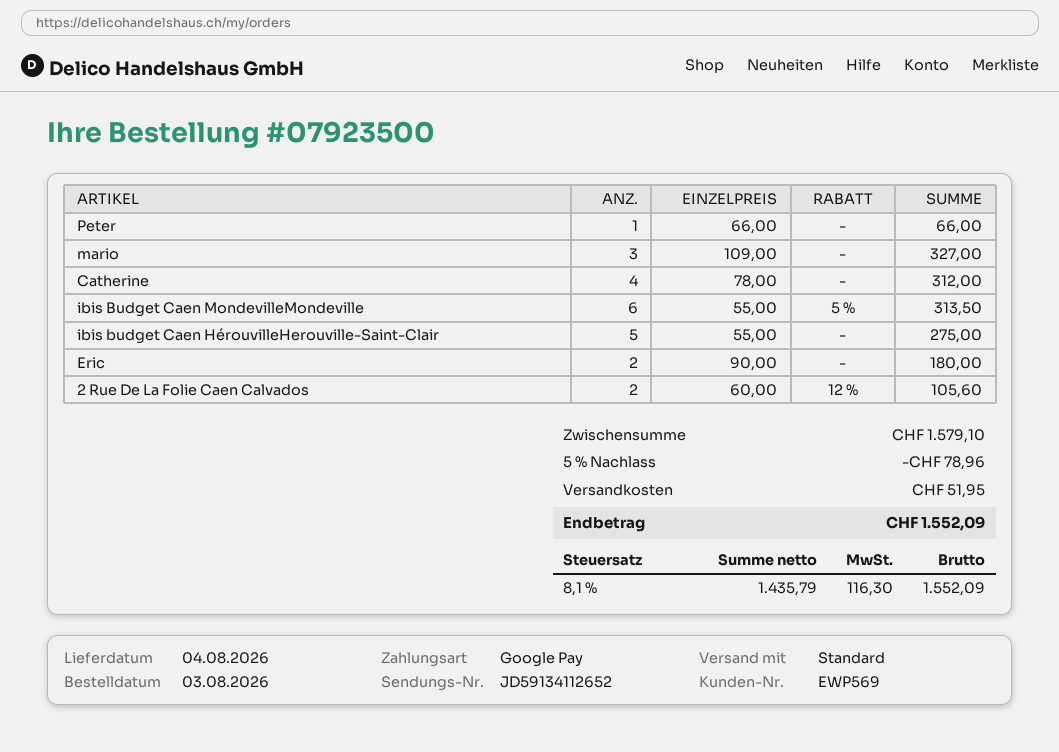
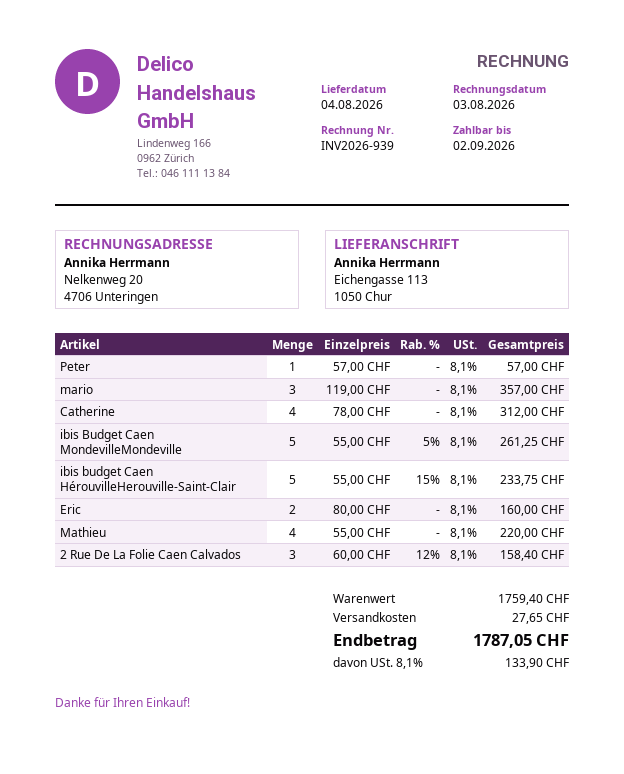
Peter: 1 x 66.00 = 66.00 -> 1 x 57.00 = 57.00
mario: 3 x 109.00 = 327.00 -> 3 x 119.00 = 357.00
ibis Budget Caen MondevilleMondeville: 6 x 55.00 - 5% = 313.50 -> 5 x 55.00 - 5% = 261.25
ibis budget Caen HérouvilleHerouville-Saint-Clair: 5 x 55.00 = 275.00 -> 5 x 55.00 - 15% = 233.75
Eric: 2 x 90.00 = 180.00 -> 2 x 80.00 = 160.00
2 Rue De La Folie Caen Calvados: 2 x 60.00 - 12% = 105.60 -> 3 x 60.00 - 12% = 158.40
Mathieu: none -> 4 x 55.00 = 220.00
subtotal: 1579.10 -> 1759.40
discount: 5% = 78.96 -> none
shipping: 51.95 -> 27.65
tax: 8.1% = 116.30 -> 8.1% = 133.90
total: 1552.09 -> 1787.05

